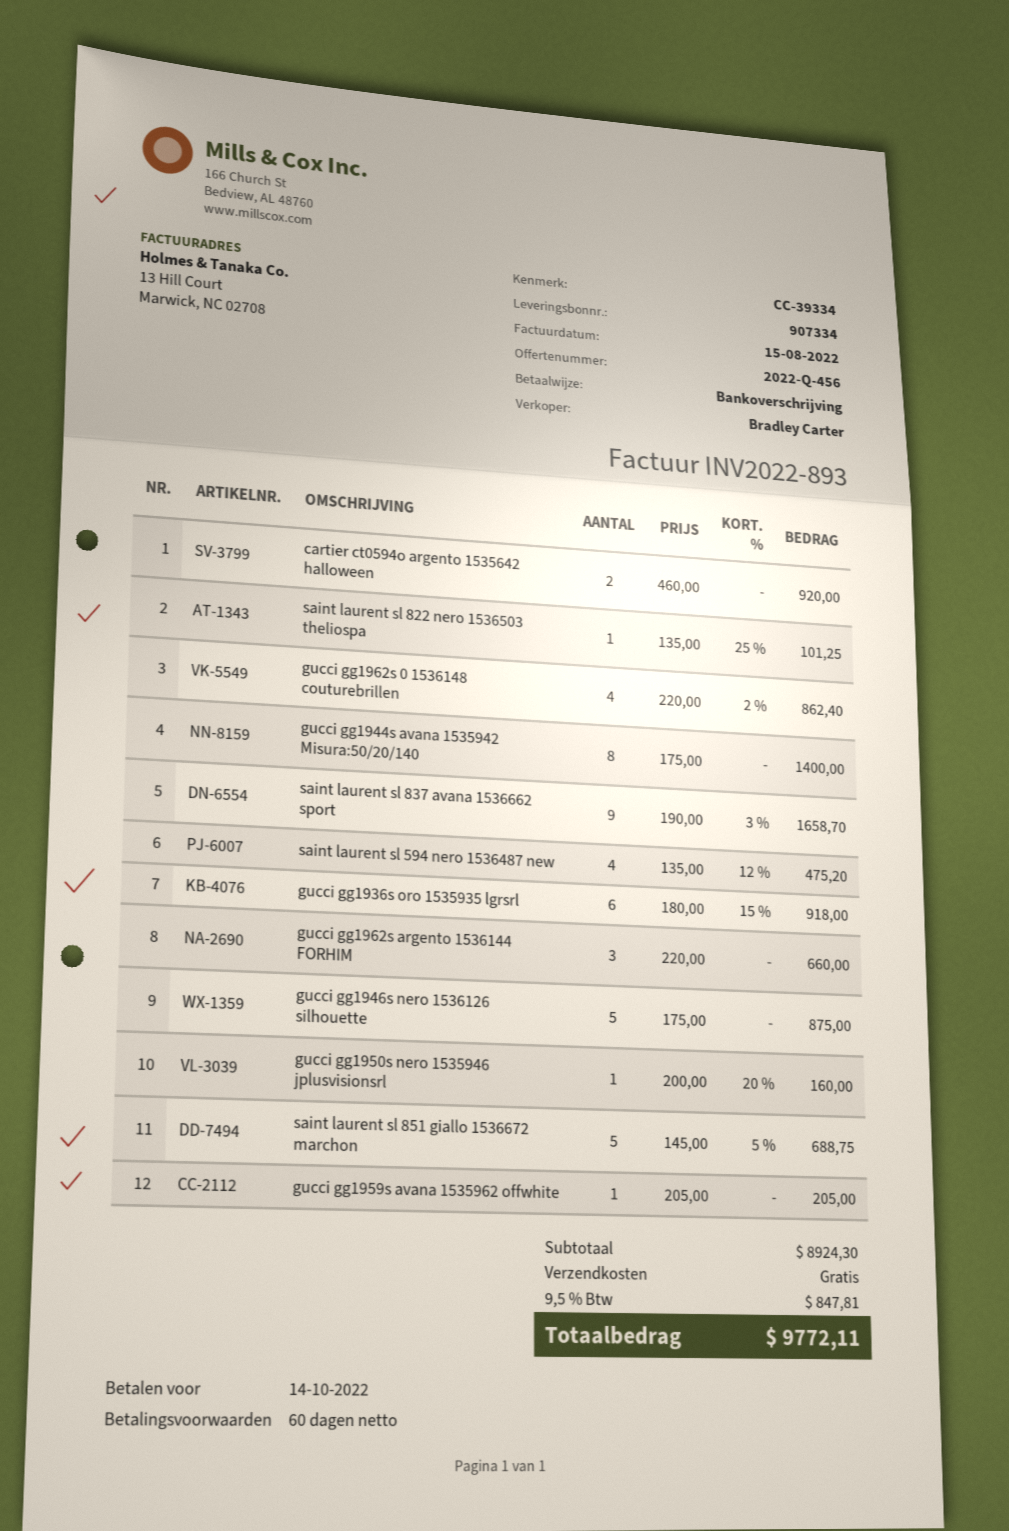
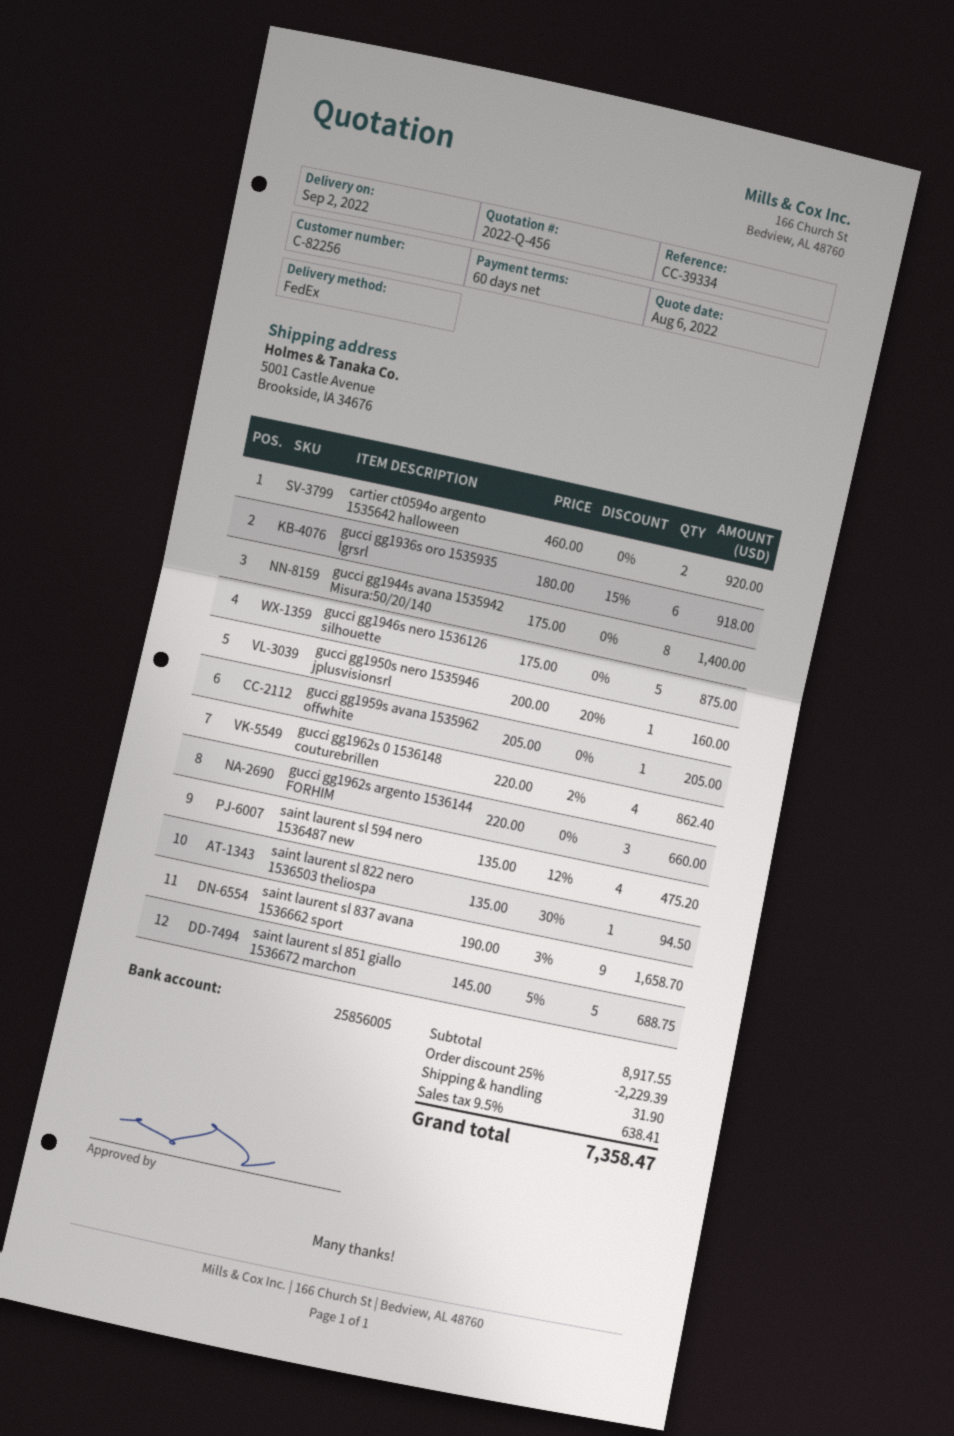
saint laurent sl 822 nero 1536503 theliospa: 1 x 135.00 - 25% = 101.25 -> 1 x 135.00 - 30% = 94.50
subtotal: 8924.30 -> 8917.55
discount: none -> 25% = 2229.39
shipping: 0.00 -> 31.90
tax: 9.5% = 847.81 -> 9.5% = 638.41
total: 9772.11 -> 7358.47

